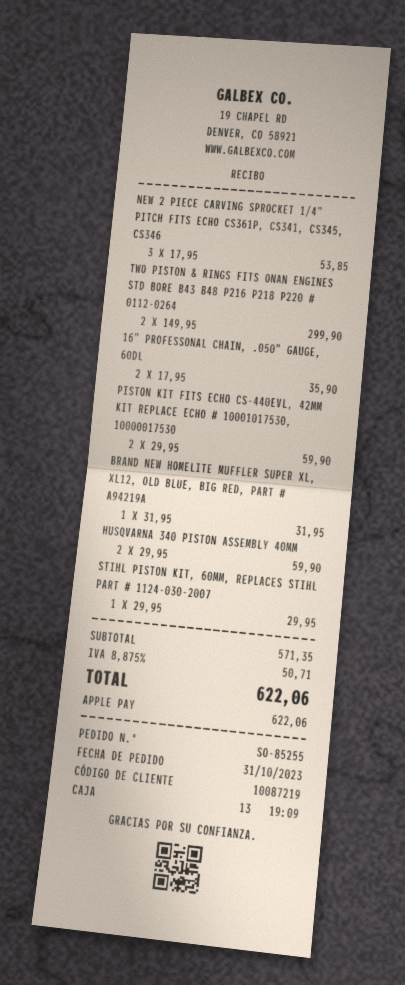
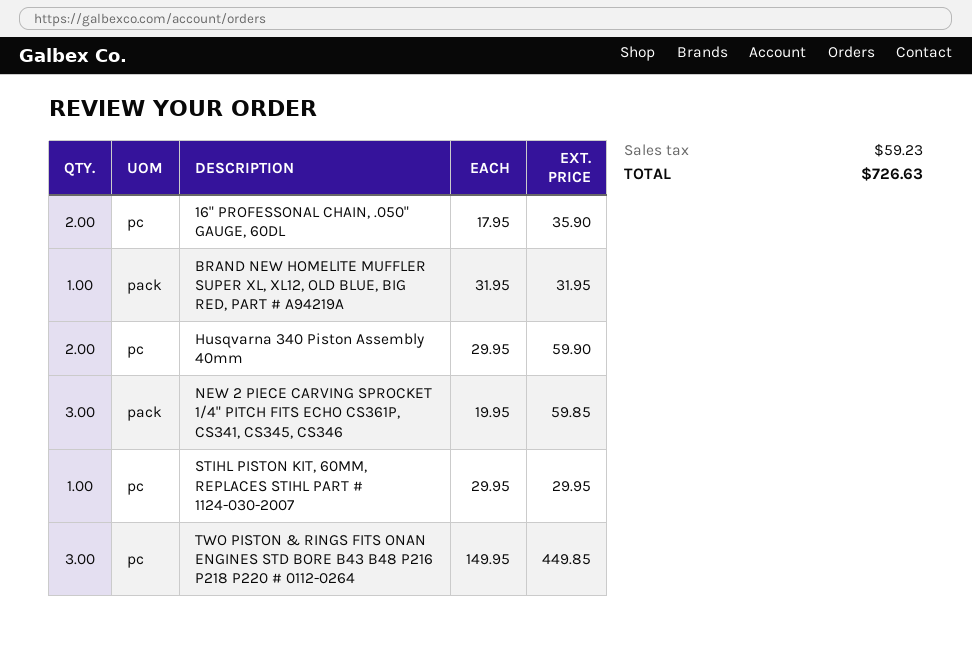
NEW 2 PIECE CARVING SPROCKET 1/4" PITCH FITS ECHO CS361P, CS341, CS345, CS346: 3 x 17.95 = 53.85 -> 3 x 19.95 = 59.85
TWO PISTON & RINGS FITS ONAN ENGINES STD BORE B43 B48 P216 P218 P220 # 0112-0264: 2 x 149.95 = 299.90 -> 3 x 149.95 = 449.85
PISTON KIT FITS ECHO CS-440EVL, 42MM KIT REPLACE ECHO # 10001017530, 10000017530: 2 x 29.95 = 59.90 -> none
tax: 50.71 -> 59.23
total: 622.06 -> 726.63

